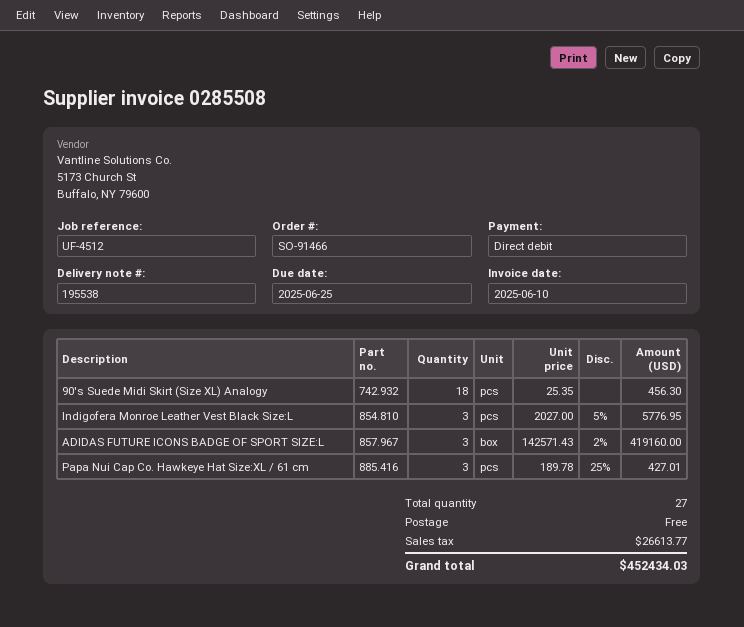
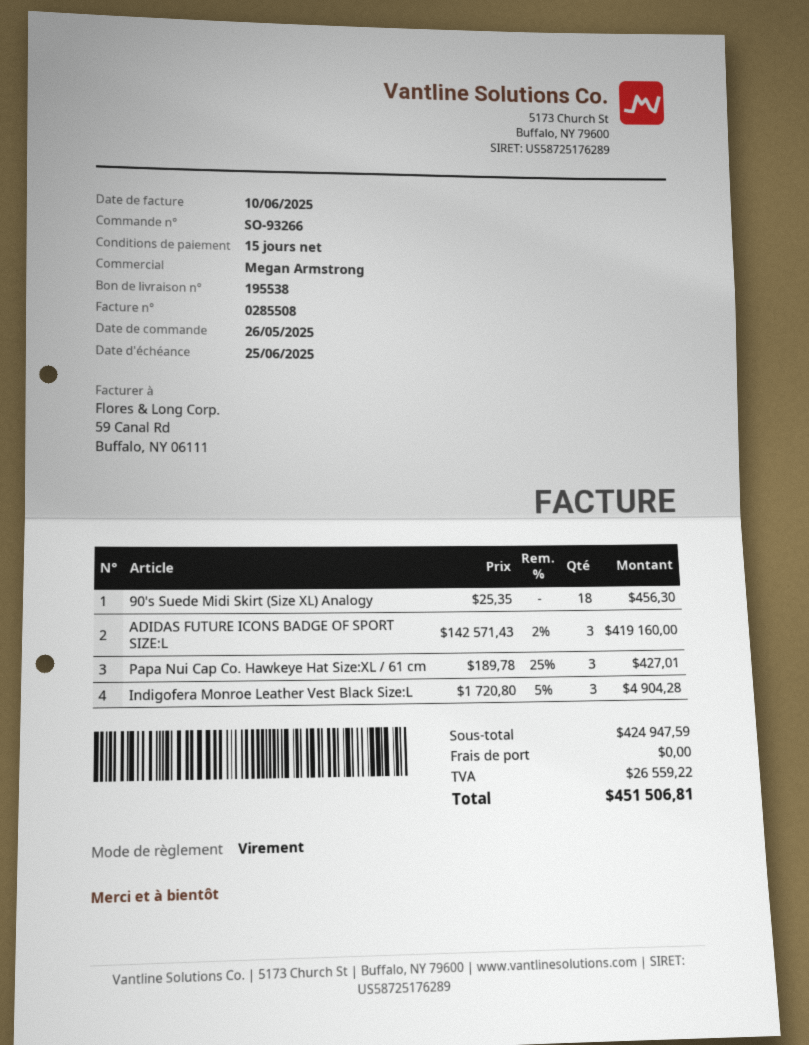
order number: SO-91466 -> SO-93266
payment method: direct debit -> bank transfer
Indigofera Monroe Leather Vest Black Size:L: 3 x 2027.00 - 5% = 5776.95 -> 3 x 1720.80 - 5% = 4904.28
tax: 26613.77 -> 26559.22
total: 452434.03 -> 451506.81

